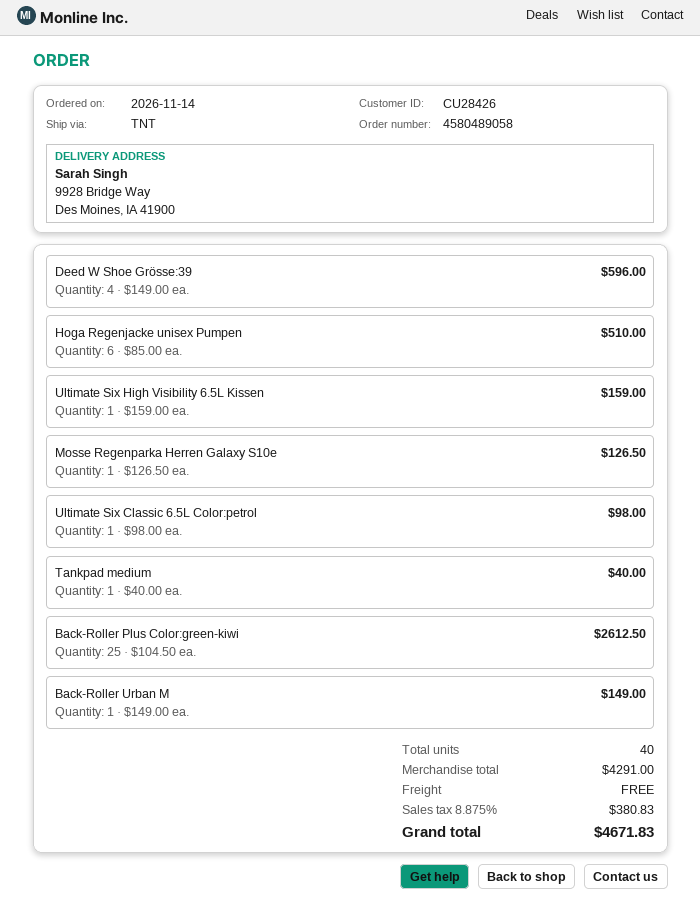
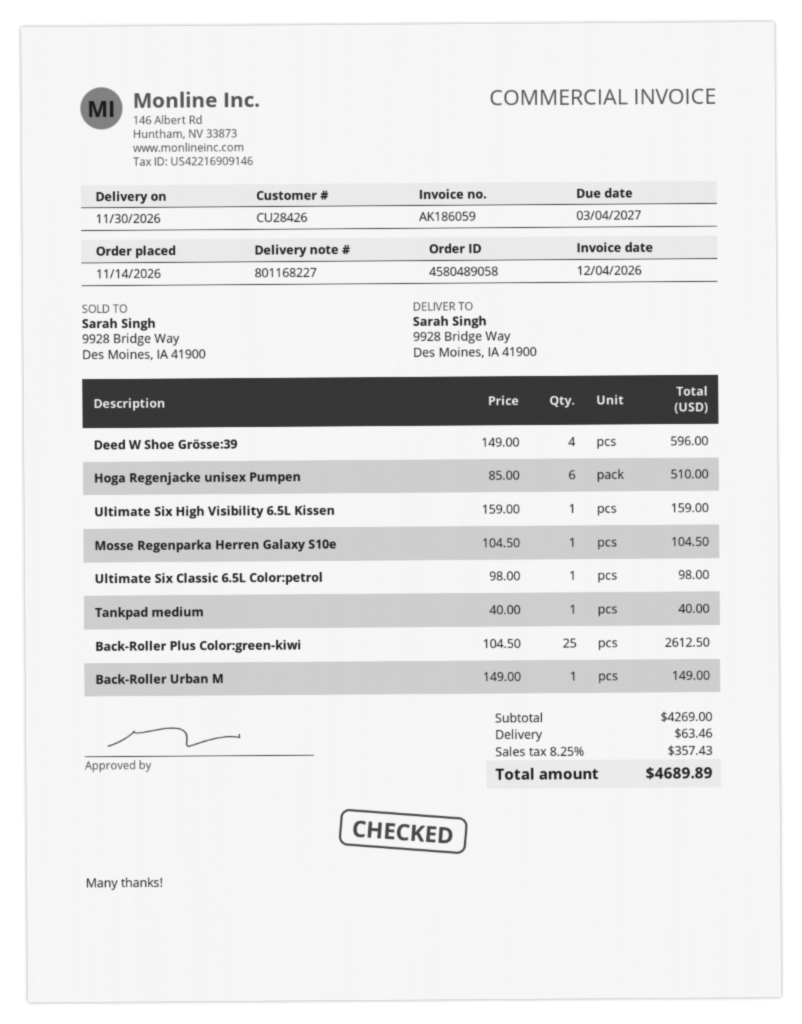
Mosse Regenparka Herren Galaxy S10e: 1 x 126.50 = 126.50 -> 1 x 104.50 = 104.50
subtotal: 4291.00 -> 4269.00
shipping: 0.00 -> 63.46
tax: 8.875% = 380.83 -> 8.25% = 357.43
total: 4671.83 -> 4689.89

